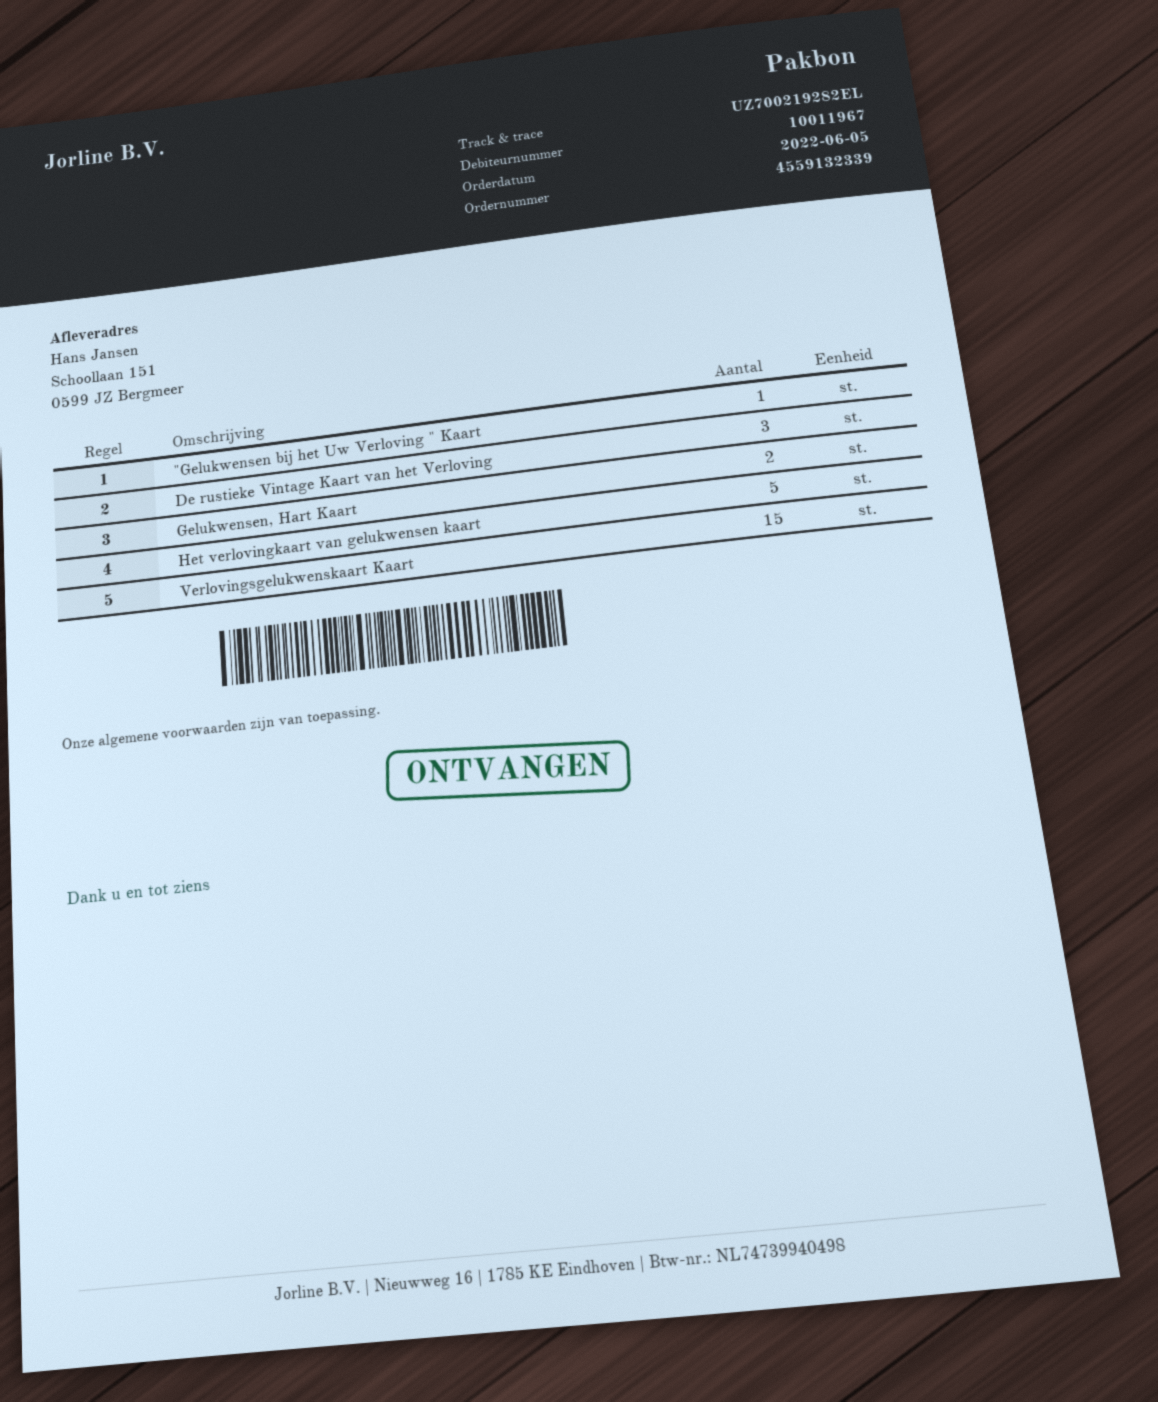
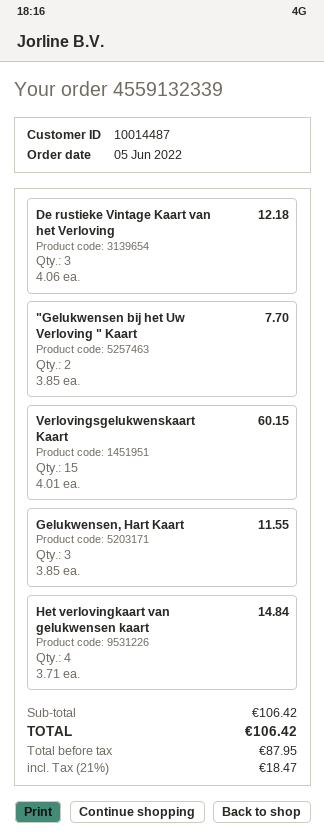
customer number: 10011967 -> 10014487
"Gelukwensen bij het Uw Verloving " Kaart: 1 -> 2
Gelukwensen, Hart Kaart: 2 -> 3
Het verlovingkaart van gelukwensen kaart: 5 -> 4

